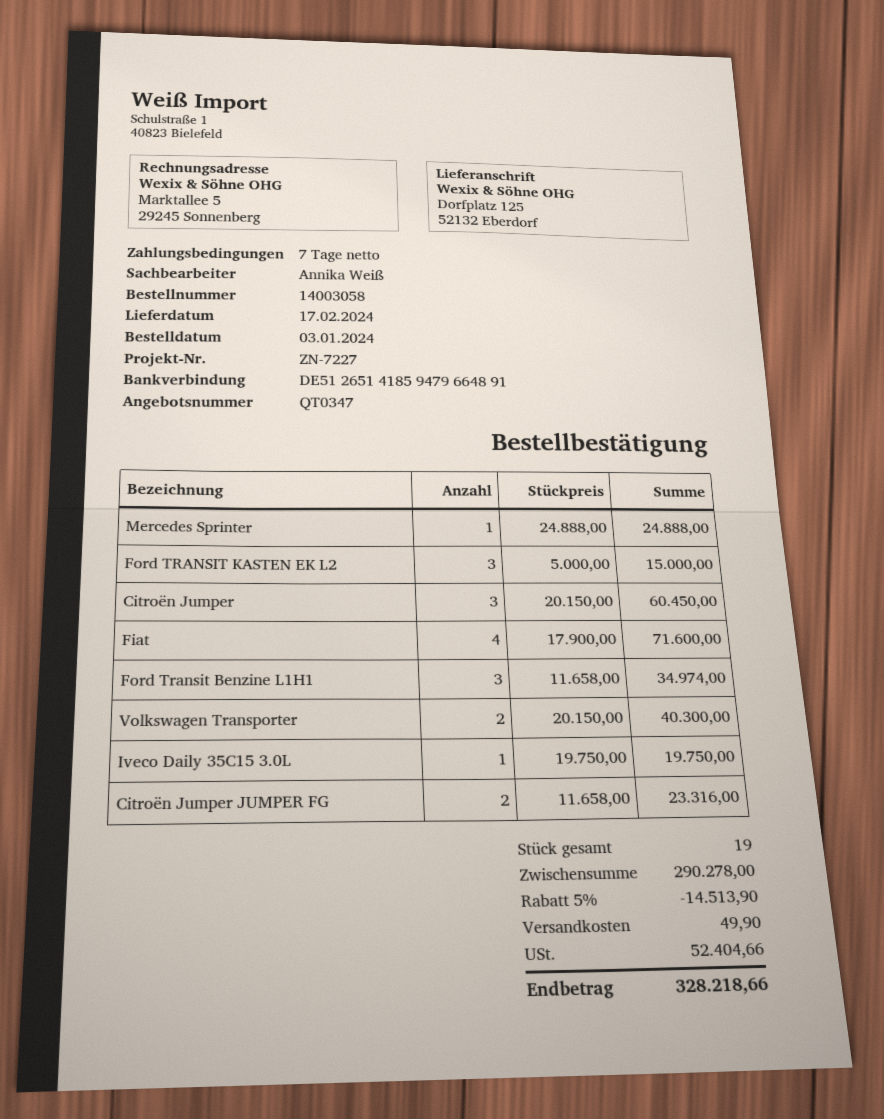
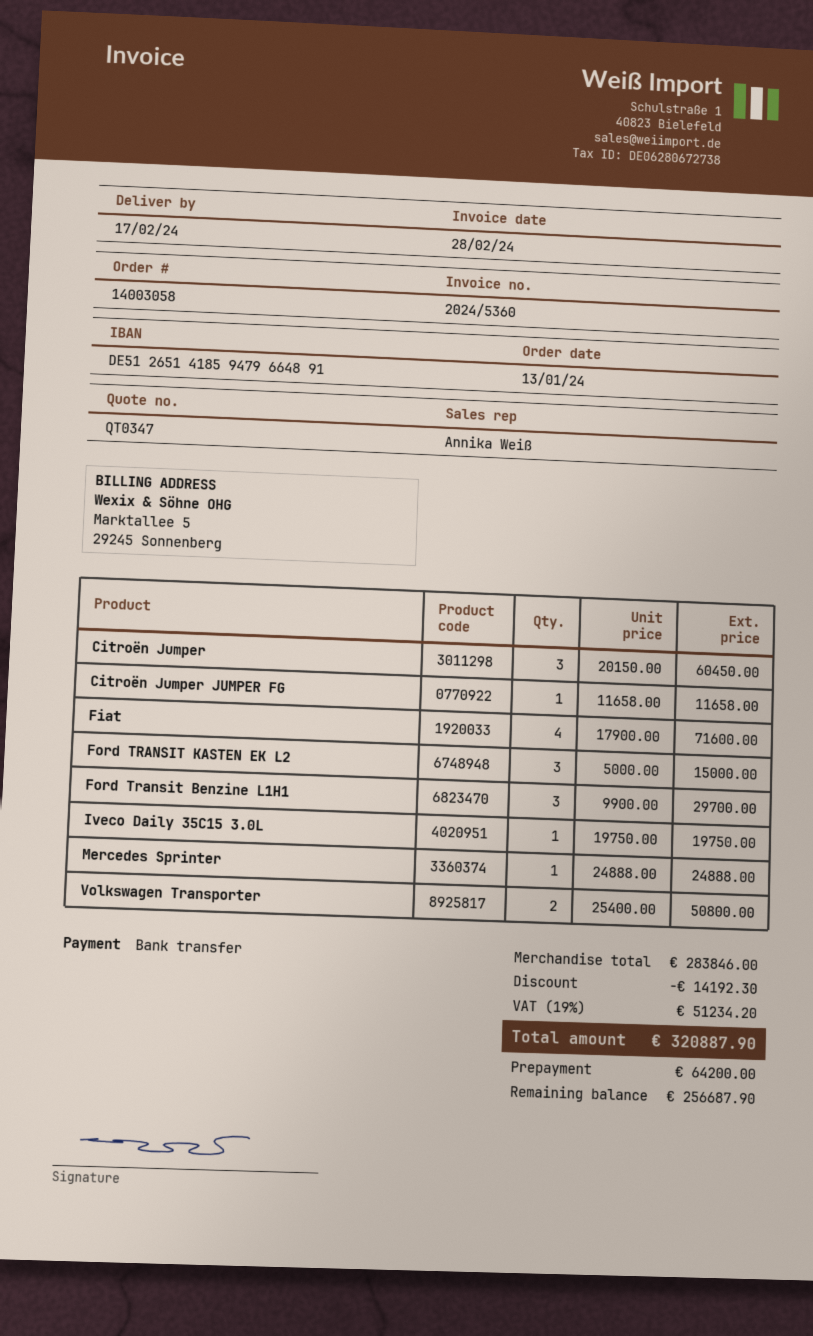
order date: 2024-01-03 -> 2024-01-13
Ford Transit Benzine L1H1: 3 x 11658.00 = 34974.00 -> 3 x 9900.00 = 29700.00
Volkswagen Transporter: 2 x 20150.00 = 40300.00 -> 2 x 25400.00 = 50800.00
Citroën Jumper JUMPER FG: 2 x 11658.00 = 23316.00 -> 1 x 11658.00 = 11658.00
subtotal: 290278.00 -> 283846.00
discount: 14513.90 -> 14192.30
shipping: 49.90 -> none
tax: 52404.66 -> 51234.20
total: 328218.66 -> 320887.90

